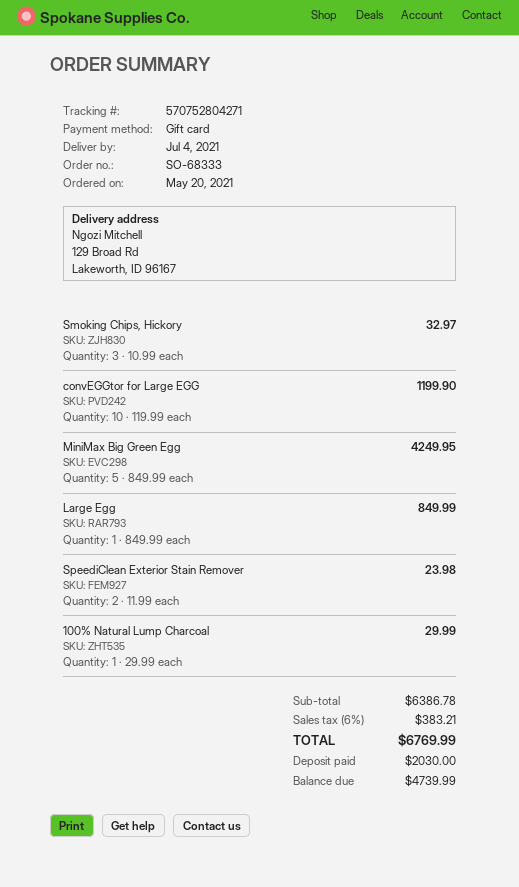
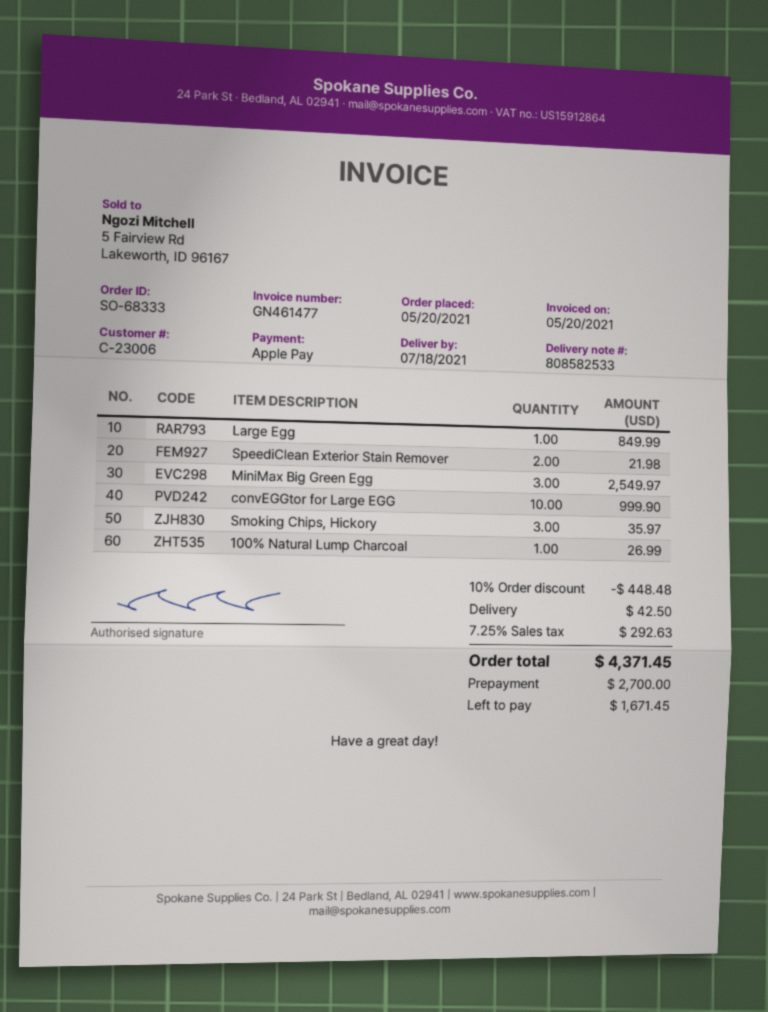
delivery date: 2021-07-04 -> 2021-07-18
payment method: gift card -> Apple Pay
Smoking Chips, Hickory: 3 for 32.97 -> 3 for 35.97
convEGGtor for Large EGG: 10 for 1199.90 -> 10 for 999.90
MiniMax Big Green Egg: 5 for 4249.95 -> 3 for 2549.97
SpeediClean Exterior Stain Remover: 2 for 23.98 -> 2 for 21.98
100% Natural Lump Charcoal: 1 for 29.99 -> 1 for 26.99
discount: none -> 10% = 448.48
shipping: none -> 42.50
tax: 6% = 383.21 -> 7.25% = 292.63
total: 6769.99 -> 4371.45
deposit: 2030.00 -> 2700.00
balance: 4739.99 -> 1671.45

